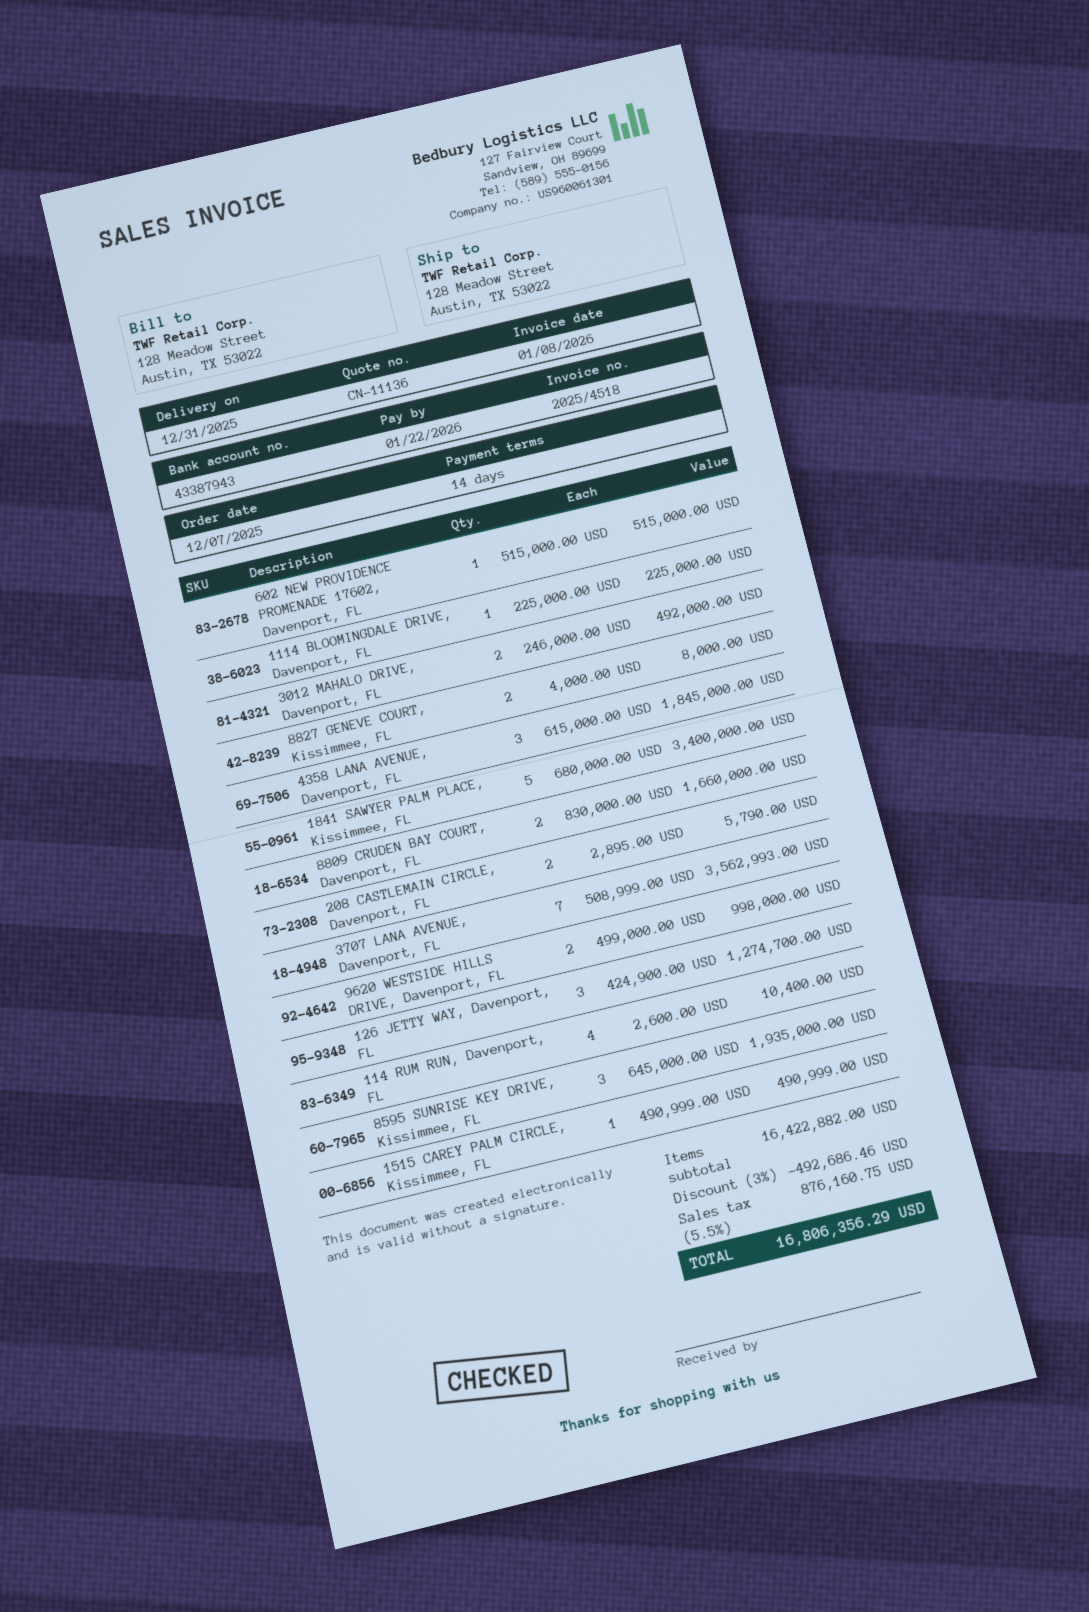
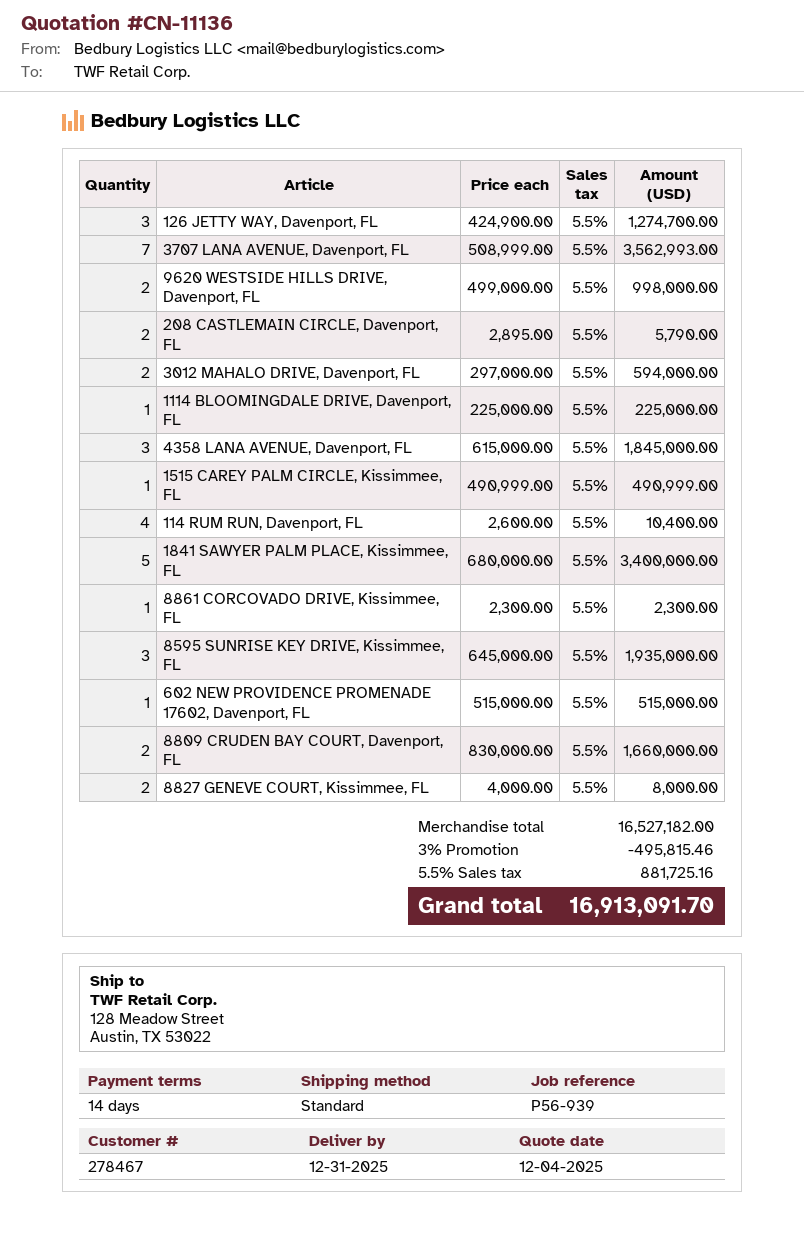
3012 MAHALO DRIVE, Davenport, FL: 2 x 246000.00 = 492000.00 -> 2 x 297000.00 = 594000.00
8861 CORCOVADO DRIVE, Kissimmee, FL: none -> 1 x 2300.00 = 2300.00
subtotal: 16422882.00 -> 16527182.00
discount: 3% = 492686.46 -> 3% = 495815.46
tax: 5.5% = 876160.75 -> 5.5% = 881725.16
total: 16806356.29 -> 16913091.70

